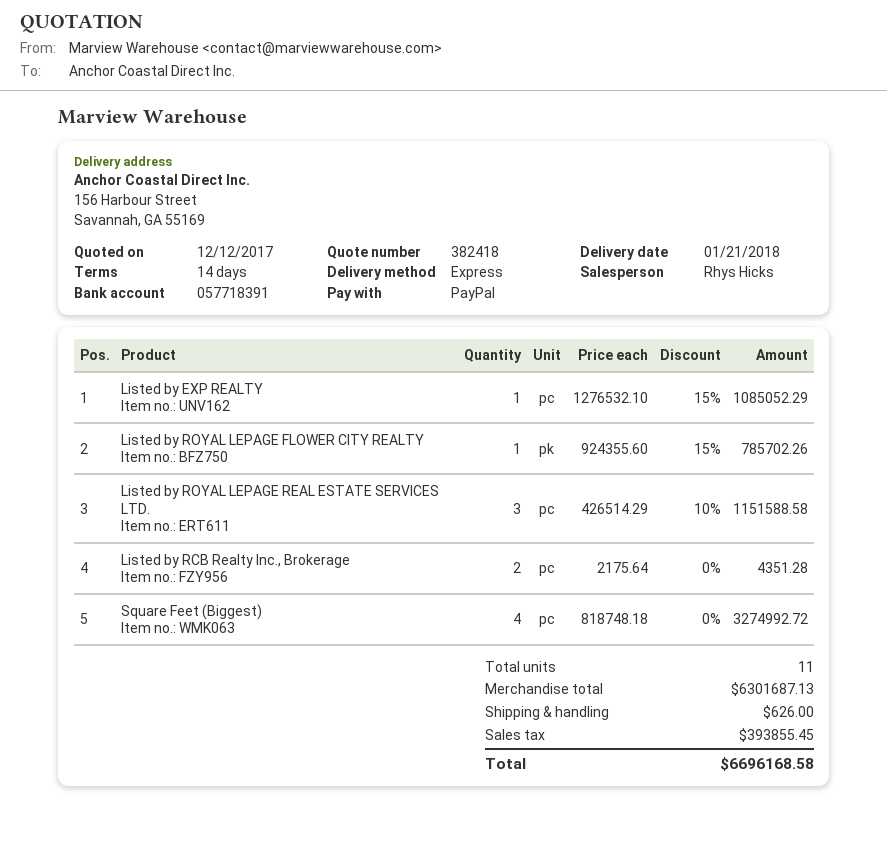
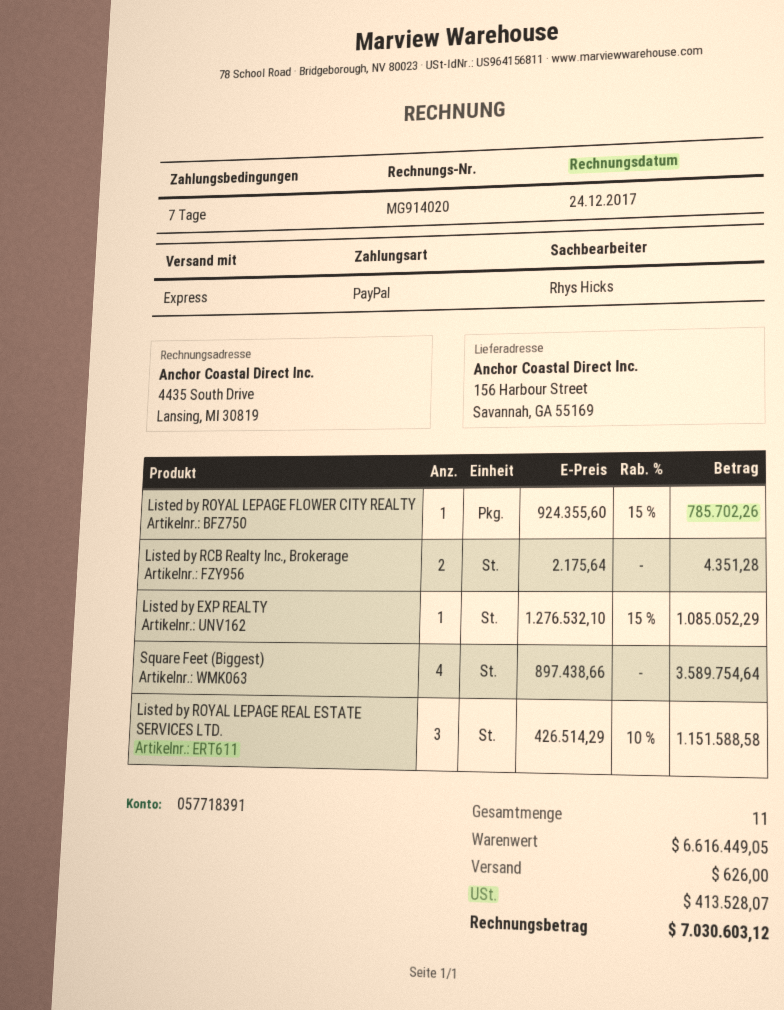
payment terms: 14 days -> 7 days
Square Feet (Biggest): 4 x 818748.18 = 3274992.72 -> 4 x 897438.66 = 3589754.64
subtotal: 6301687.13 -> 6616449.05
tax: 393855.45 -> 413528.07
total: 6696168.58 -> 7030603.12

